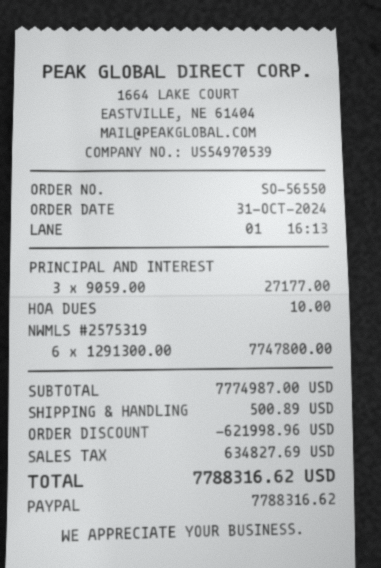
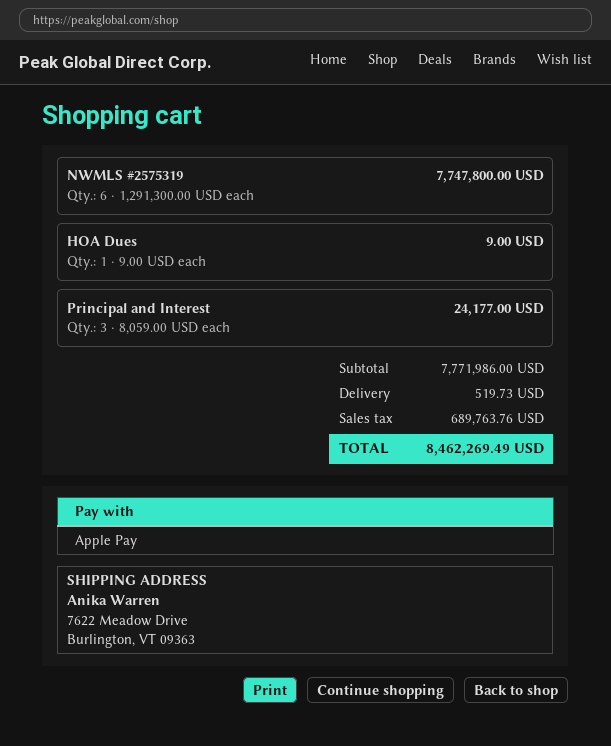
payment method: PayPal -> Apple Pay
PRINCIPAL AND INTEREST: 3 x 9059.00 = 27177.00 -> 3 x 8059.00 = 24177.00
HOA DUES: 1 x 10.00 = 10.00 -> 1 x 9.00 = 9.00
subtotal: 7774987.00 -> 7771986.00
discount: 621998.96 -> none
shipping: 500.89 -> 519.73
tax: 634827.69 -> 689763.76
total: 7788316.62 -> 8462269.49

